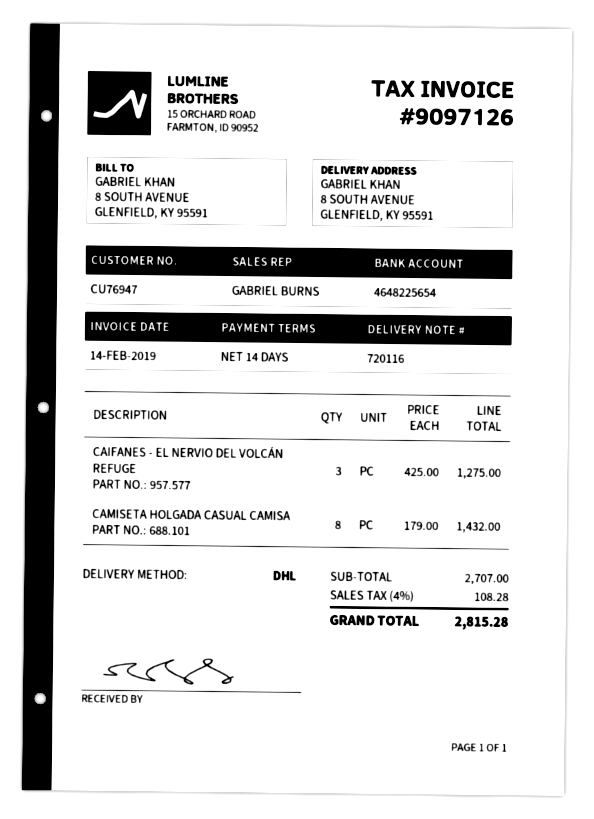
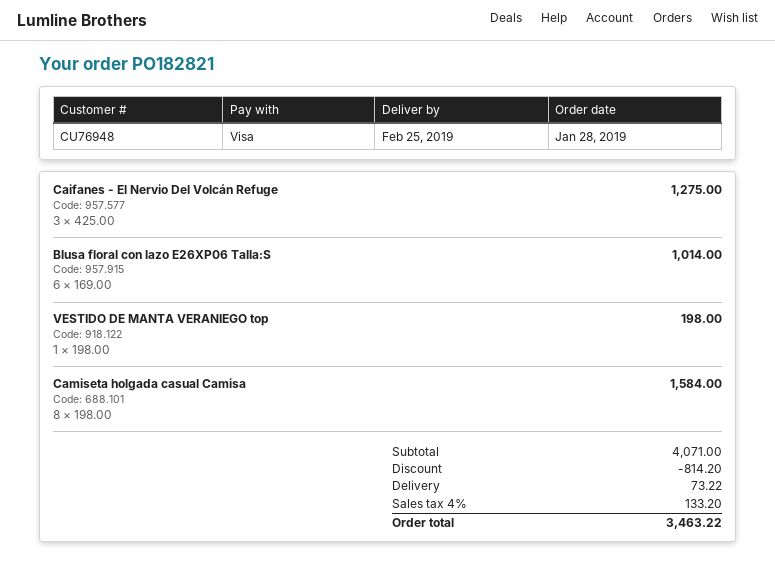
customer number: CU76947 -> CU76948
CAMISETA HOLGADA CASUAL CAMISA: 8 x 179.00 = 1432.00 -> 8 x 198.00 = 1584.00
Blusa floral con lazo E26XP06 Talla:S: none -> 6 x 169.00 = 1014.00
VESTIDO DE MANTA VERANIEGO top: none -> 1 x 198.00 = 198.00
subtotal: 2707.00 -> 4071.00
discount: none -> 814.20
shipping: none -> 73.22
tax: 4% = 108.28 -> 4% = 133.20
total: 2815.28 -> 3463.22

